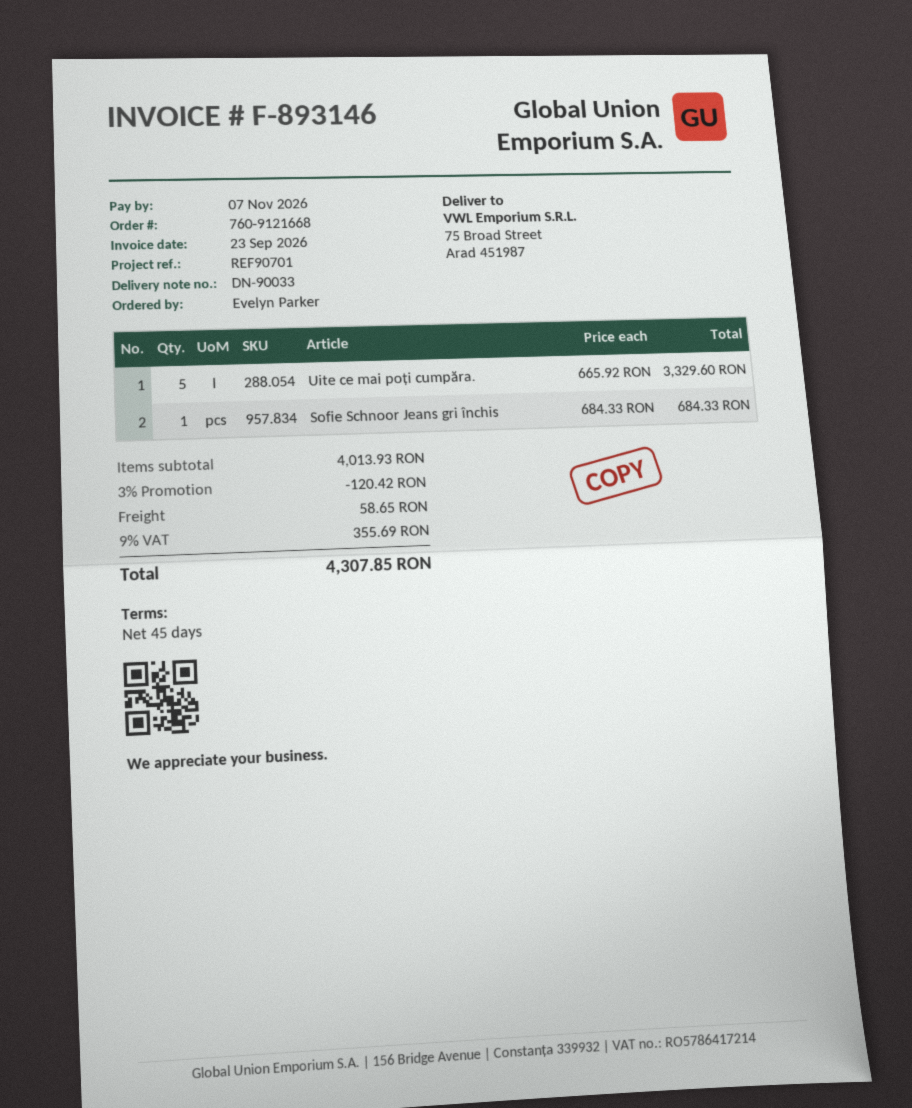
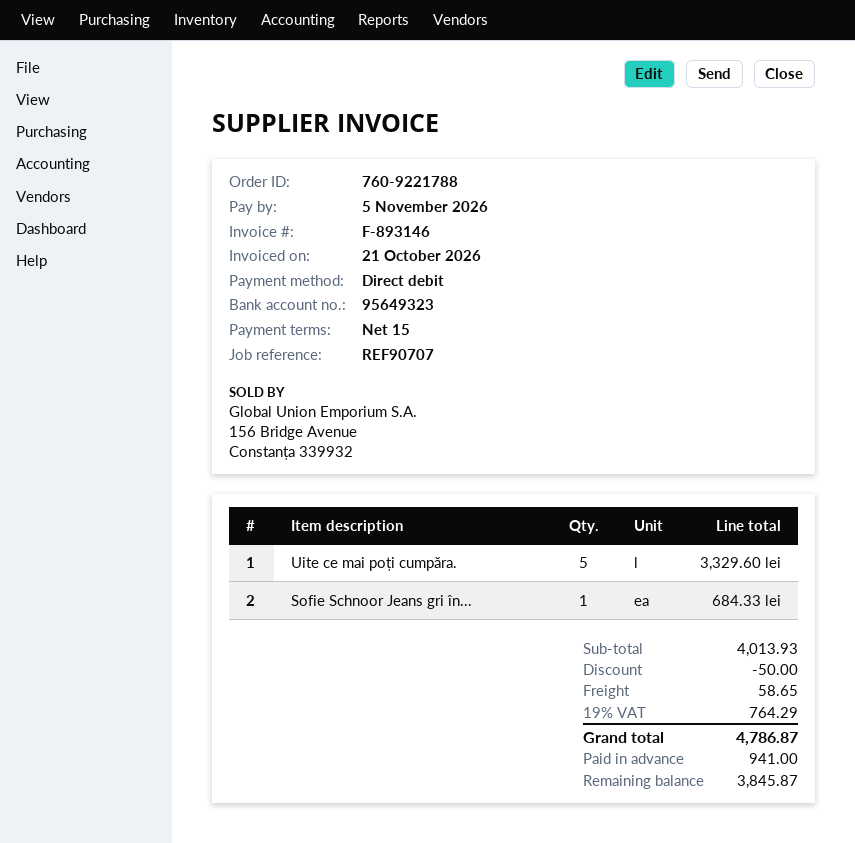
order number: 760-9121668 -> 760-9221788
invoice date: 2026-09-23 -> 2026-10-21
payment terms: 45 days -> 15 days
due date: 2026-11-07 -> 2026-11-05
reference: REF90701 -> REF90707
discount: 120.42 -> 50.00
tax: 9% = 355.69 -> 19% = 764.29
total: 4307.85 -> 4786.87

